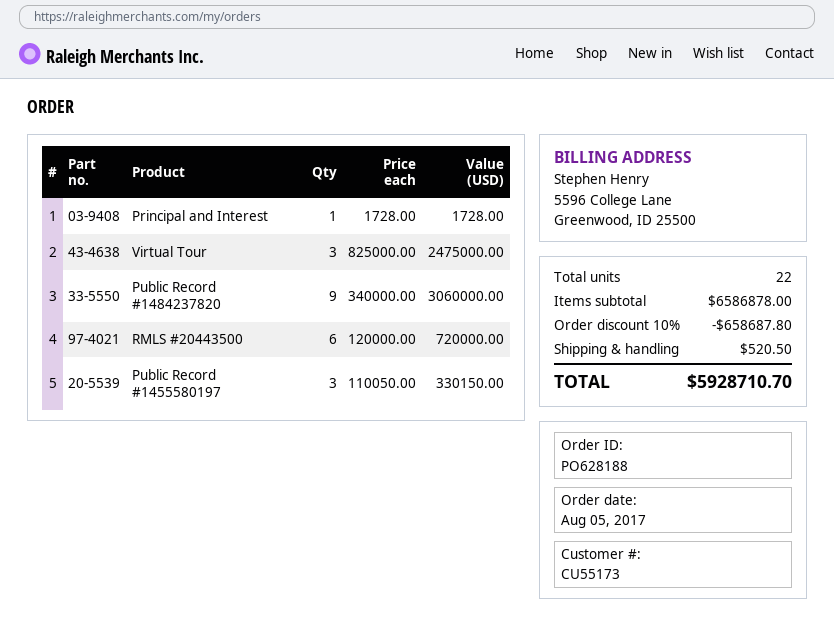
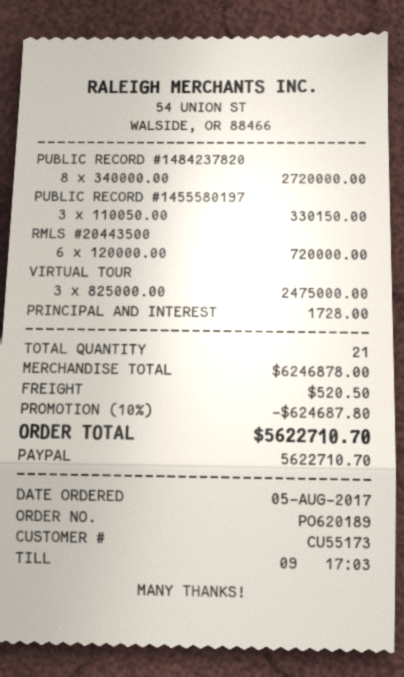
order number: PO628188 -> PO620189
Public Record #1484237820: 9 x 340000.00 = 3060000.00 -> 8 x 340000.00 = 2720000.00
total quantity: 22 -> 21
subtotal: 6586878.00 -> 6246878.00
discount: 10% = 658687.80 -> 10% = 624687.80
total: 5928710.70 -> 5622710.70

